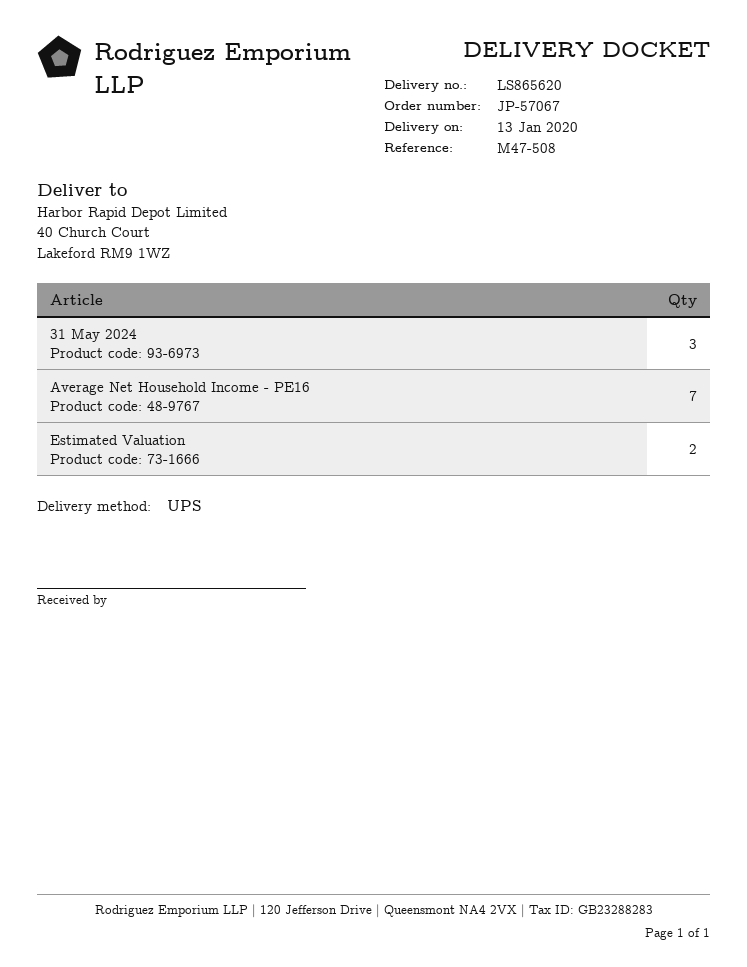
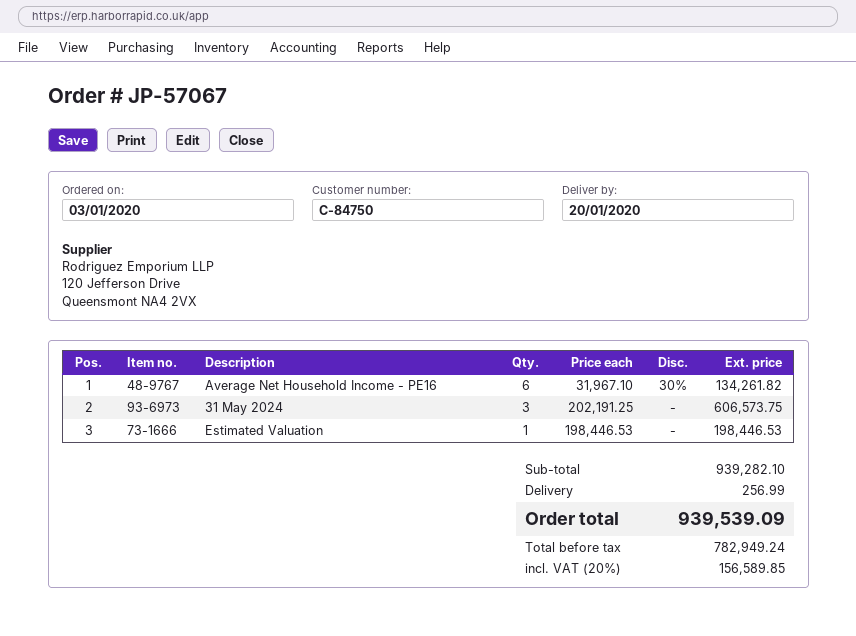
delivery date: 2020-01-13 -> 2020-01-20
Average Net Household Income - PE16: 7 -> 6
Estimated Valuation: 2 -> 1

